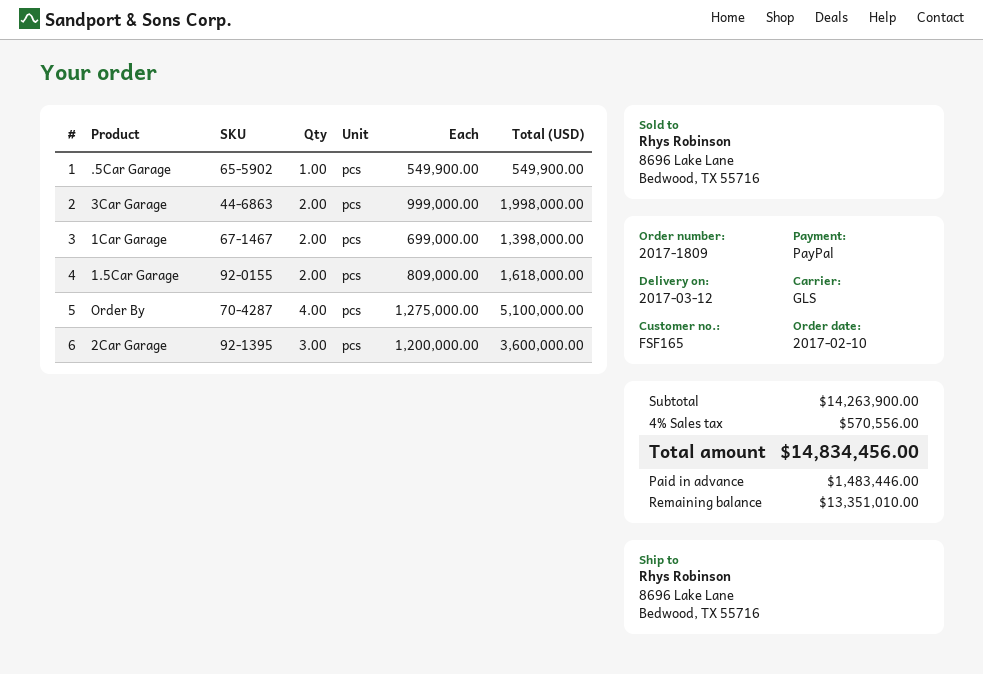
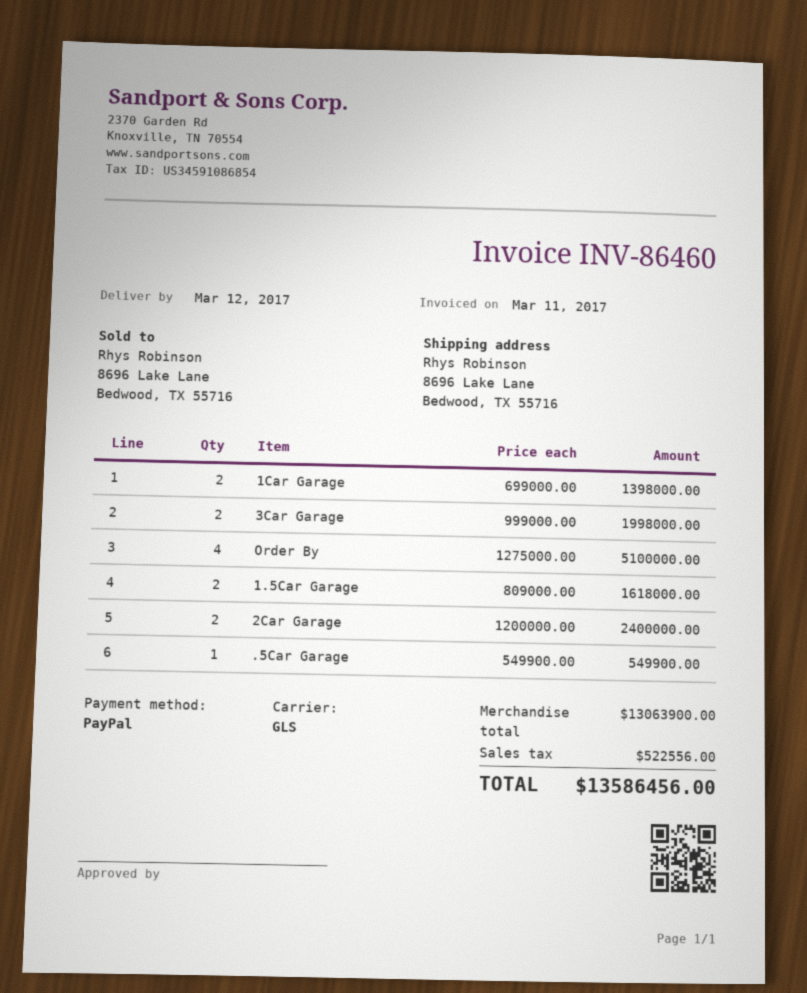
2Car Garage: 3 x 1200000.00 = 3600000.00 -> 2 x 1200000.00 = 2400000.00
subtotal: 14263900.00 -> 13063900.00
tax: 570556.00 -> 522556.00
total: 14834456.00 -> 13586456.00

